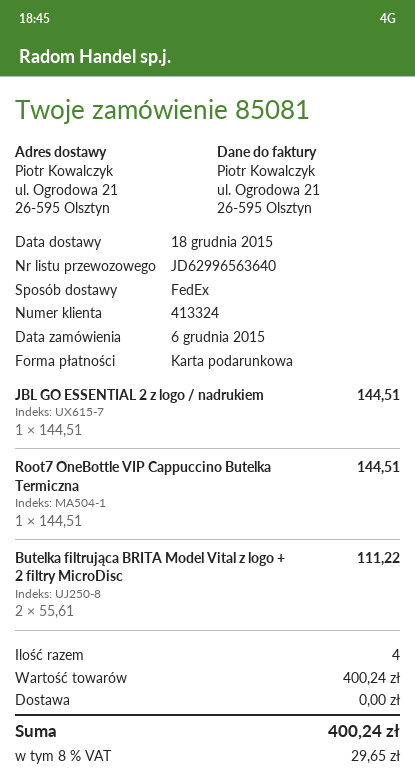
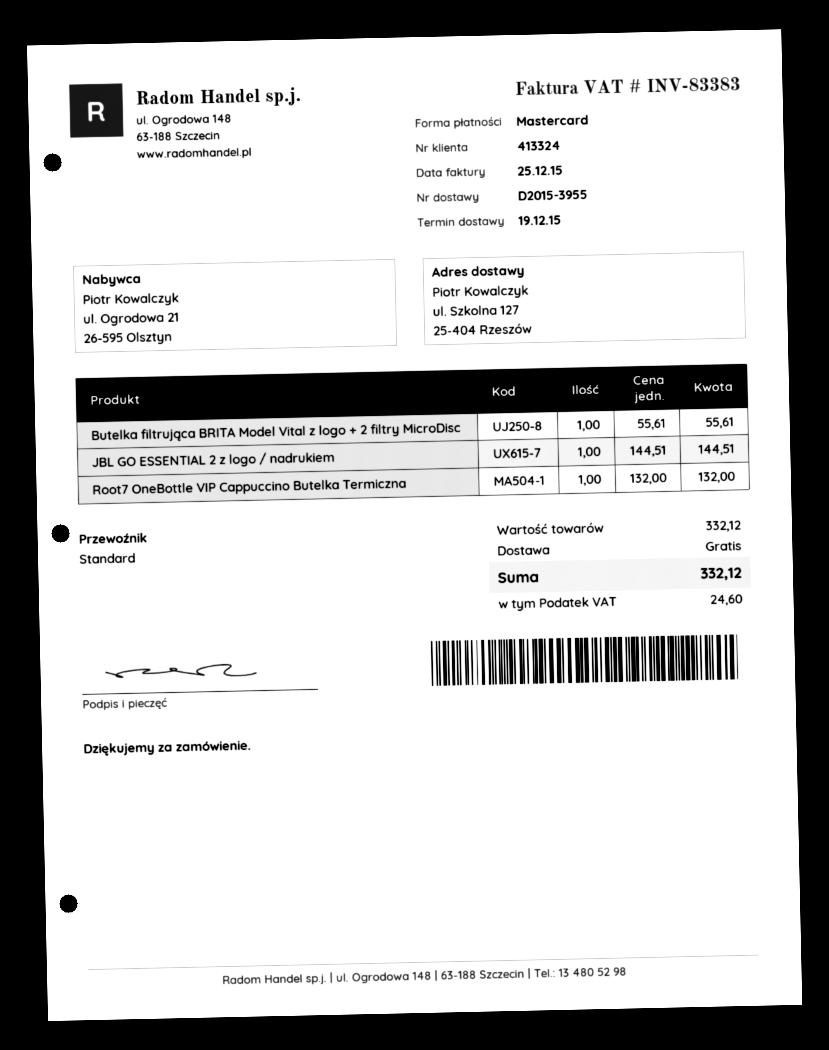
delivery date: 2015-12-18 -> 2015-12-19
payment method: gift card -> Mastercard
shipping method: FedEx -> standard
ship to: ul. Ogrodowa 21, 26-595 Olsztyn -> ul. Szkolna 127, 25-404 Rzeszów
Root7 OneBottle VIP Cappuccino Butelka Termiczna: 1 x 144.51 = 144.51 -> 1 x 132.00 = 132.00
Butelka filtrująca BRITA Model Vital z logo + 2 filtry MicroDisc: 2 x 55.61 = 111.22 -> 1 x 55.61 = 55.61
subtotal: 400.24 -> 332.12
tax: 29.65 -> 24.60
total: 400.24 -> 332.12

